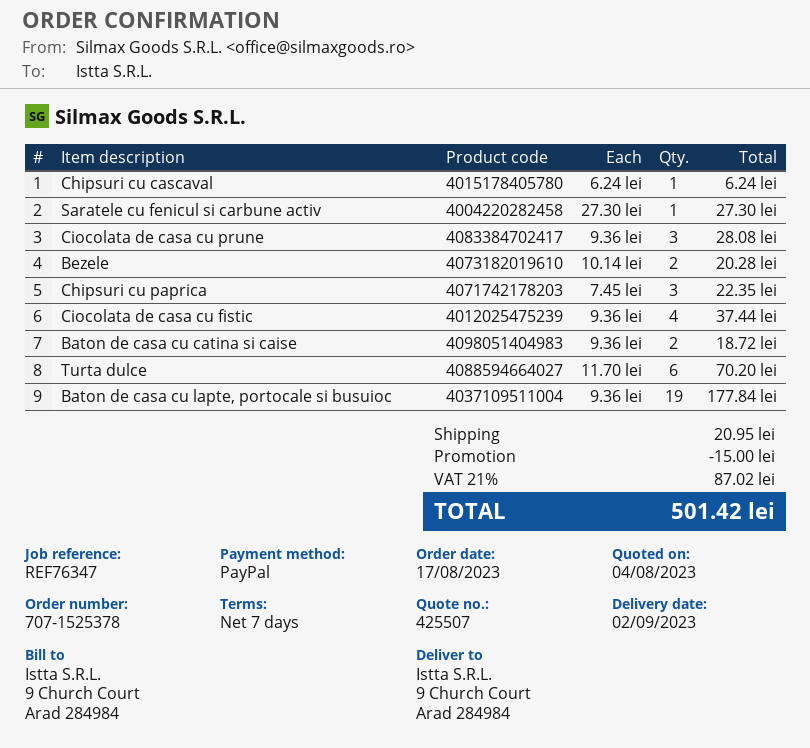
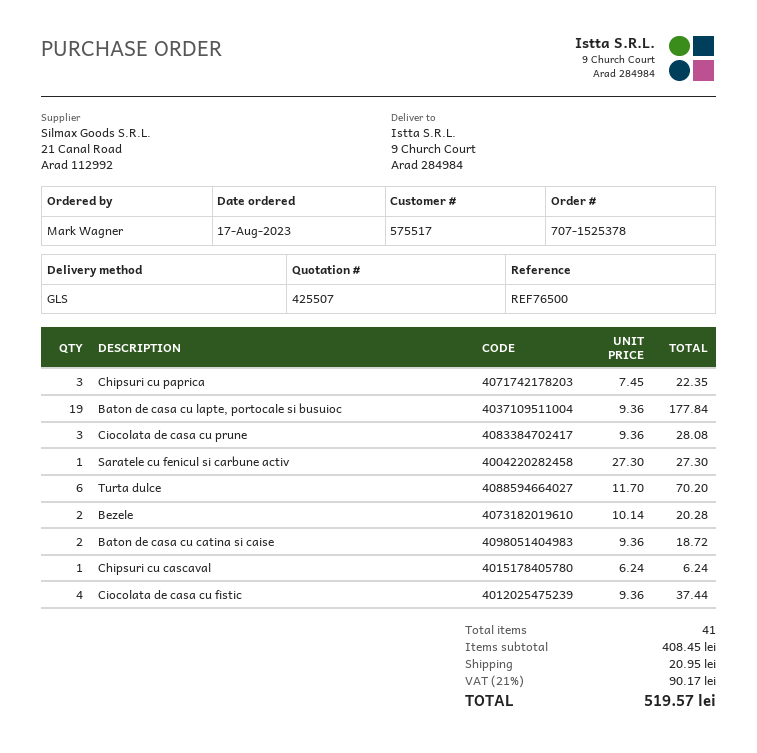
reference: REF76347 -> REF76500
discount: 15.00 -> none
tax: 21% = 87.02 -> 21% = 90.17
total: 501.42 -> 519.57

